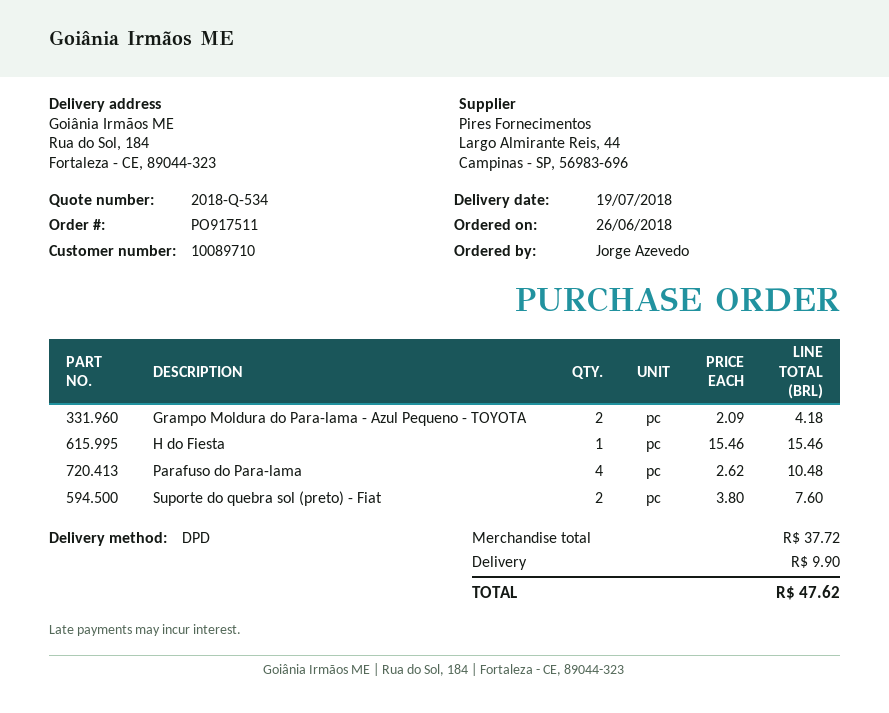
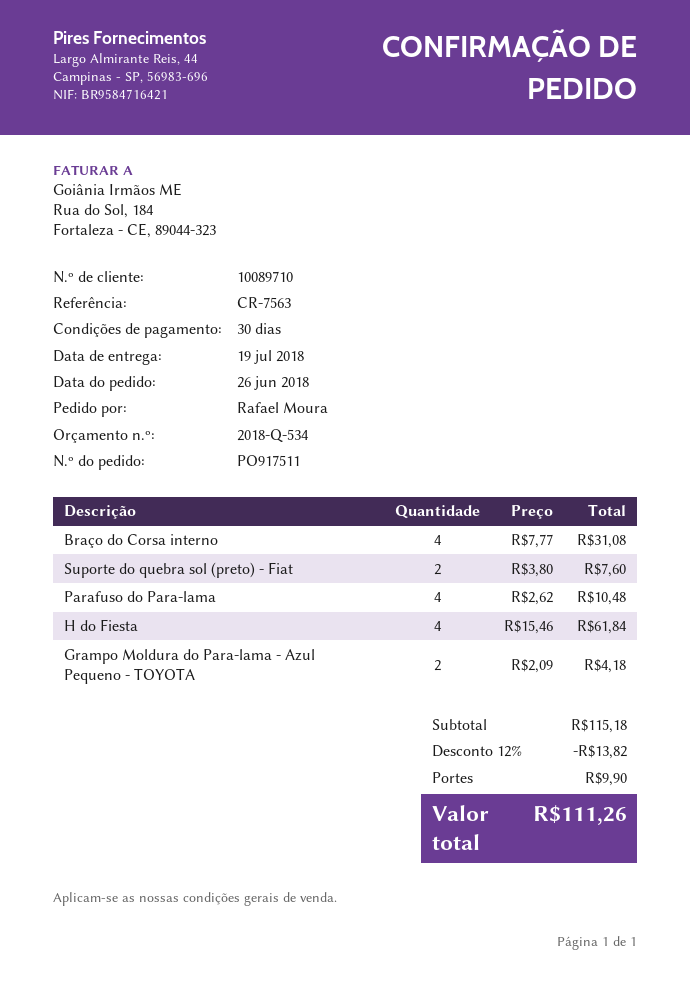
ordered by: Jorge Azevedo -> Rafael Moura
H do Fiesta: 1 x 15.46 = 15.46 -> 4 x 15.46 = 61.84
Braço do Corsa interno: none -> 4 x 7.77 = 31.08
subtotal: 37.72 -> 115.18
discount: none -> 12% = 13.82
total: 47.62 -> 111.26

